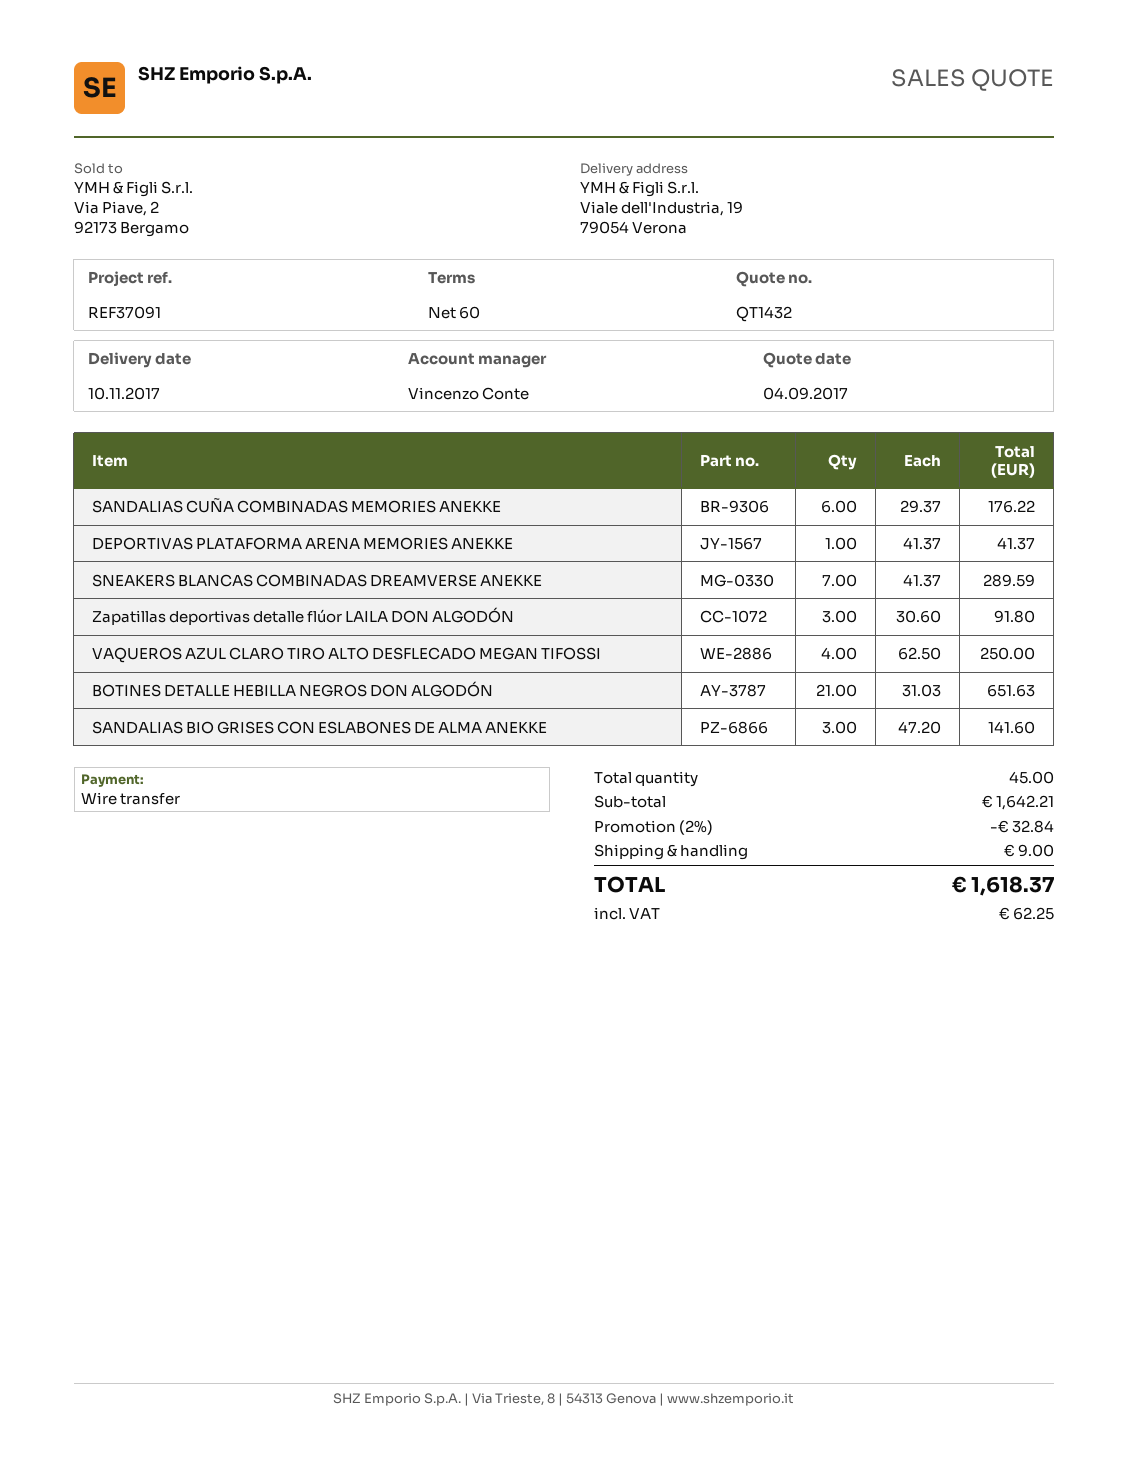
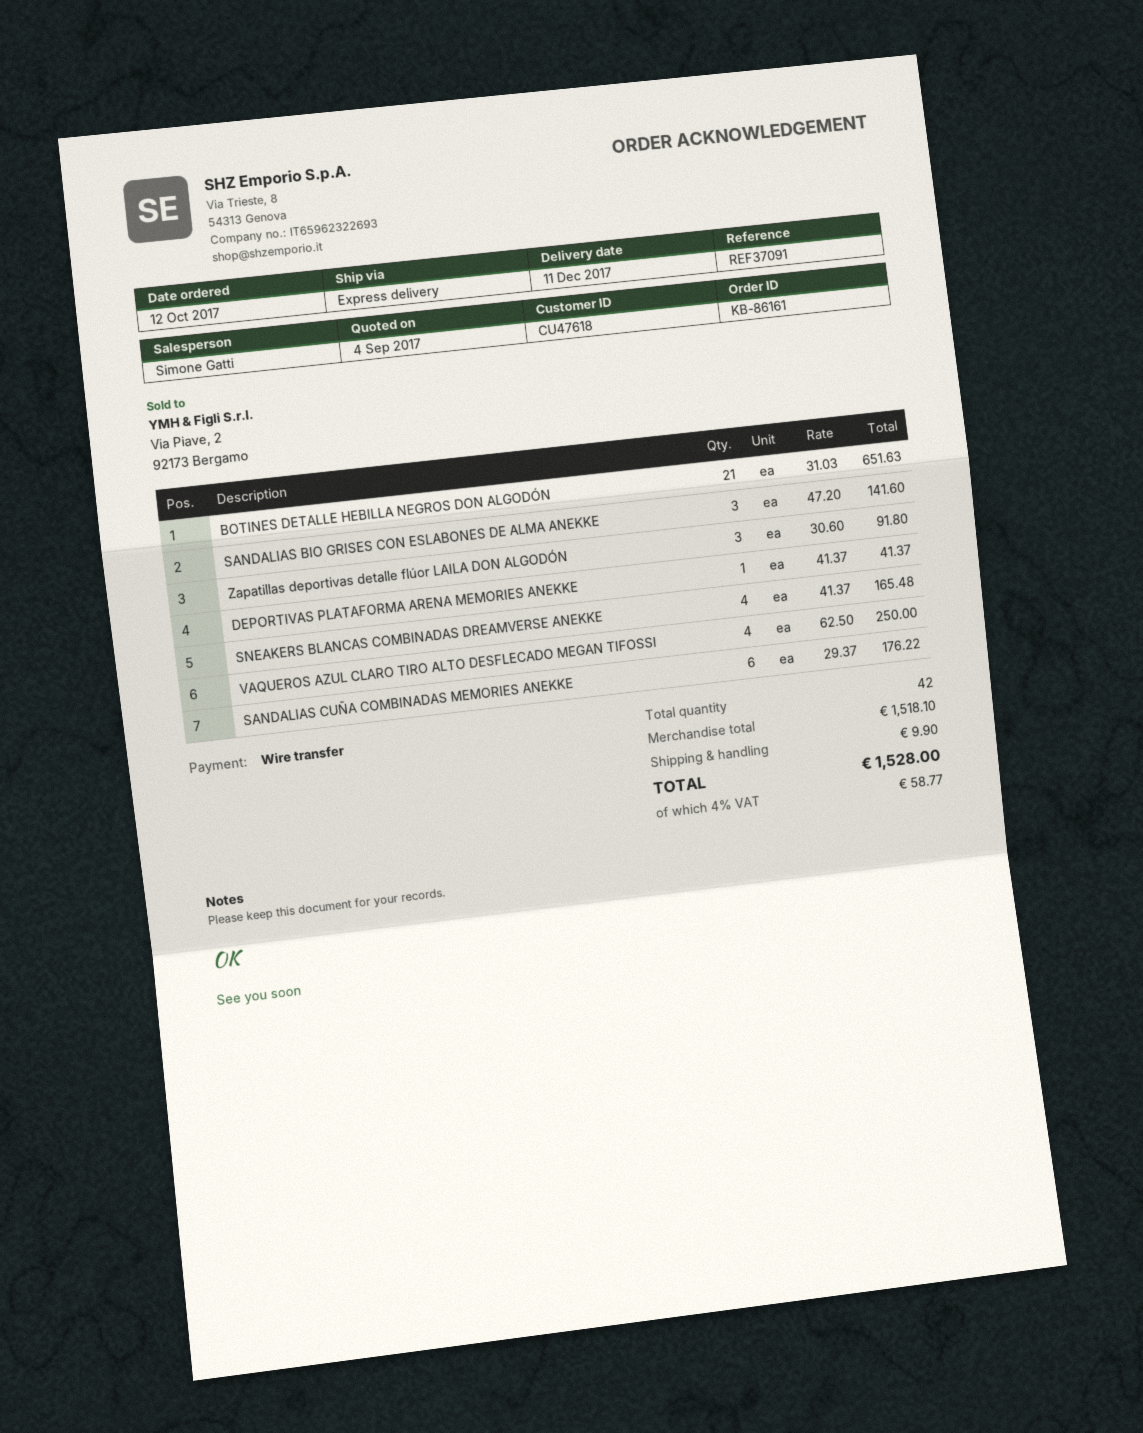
delivery date: 2017-11-10 -> 2017-12-11
sales rep: Vincenzo Conte -> Simone Gatti
SNEAKERS BLANCAS COMBINADAS DREAMVERSE ANEKKE: 7 x 41.37 = 289.59 -> 4 x 41.37 = 165.48
total quantity: 45 -> 42
subtotal: 1642.21 -> 1518.10
discount: 2% = 32.84 -> none
shipping: 9.00 -> 9.90
tax: 62.25 -> 58.77
total: 1618.37 -> 1528.00

